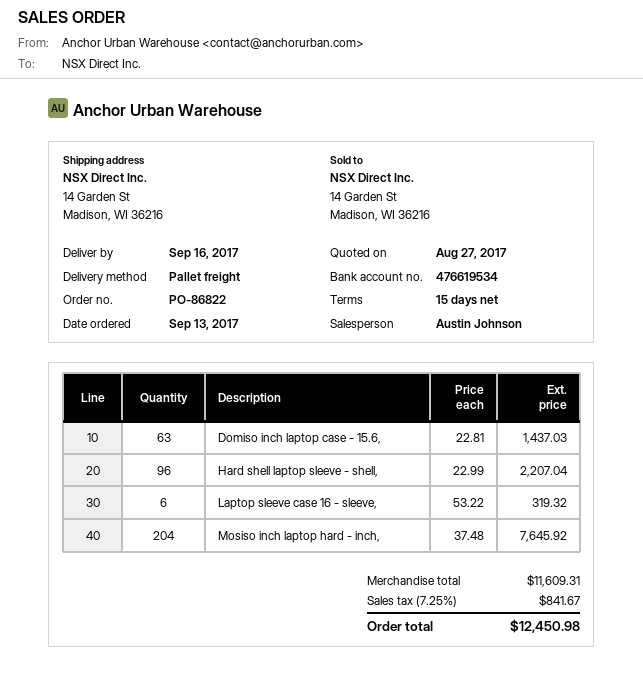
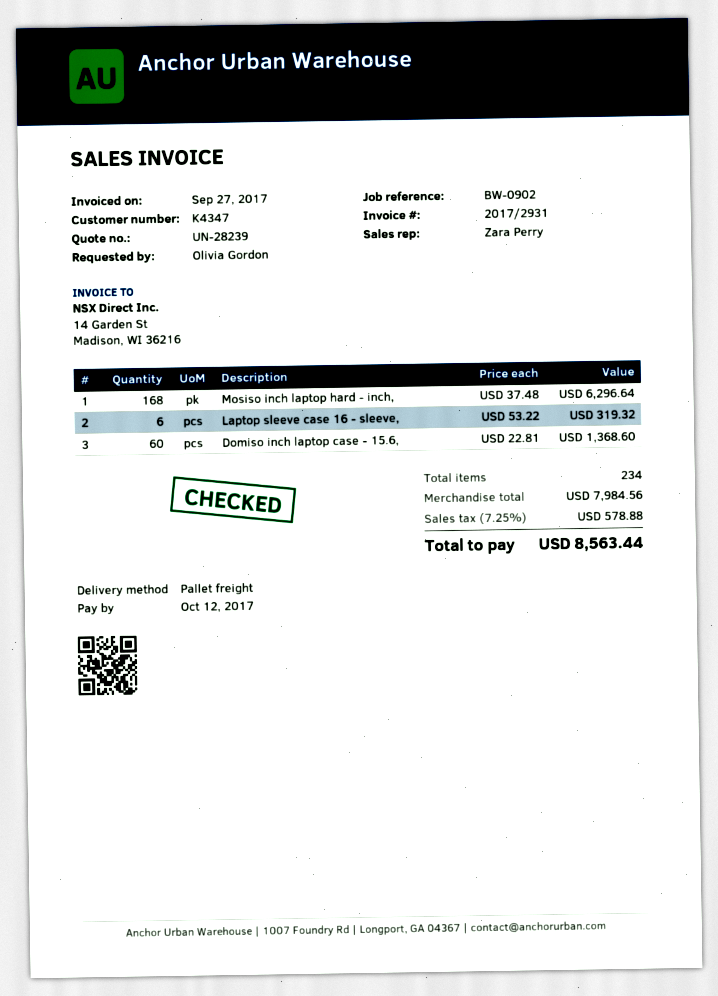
sales rep: Austin Johnson -> Zara Perry
Domiso inch laptop case - 15.6,: 63 x 22.81 = 1437.03 -> 60 x 22.81 = 1368.60
Hard shell laptop sleeve - shell,: 96 x 22.99 = 2207.04 -> none
Mosiso inch laptop hard - inch,: 204 x 37.48 = 7645.92 -> 168 x 37.48 = 6296.64
subtotal: 11609.31 -> 7984.56
tax: 7.25% = 841.67 -> 7.25% = 578.88
total: 12450.98 -> 8563.44

